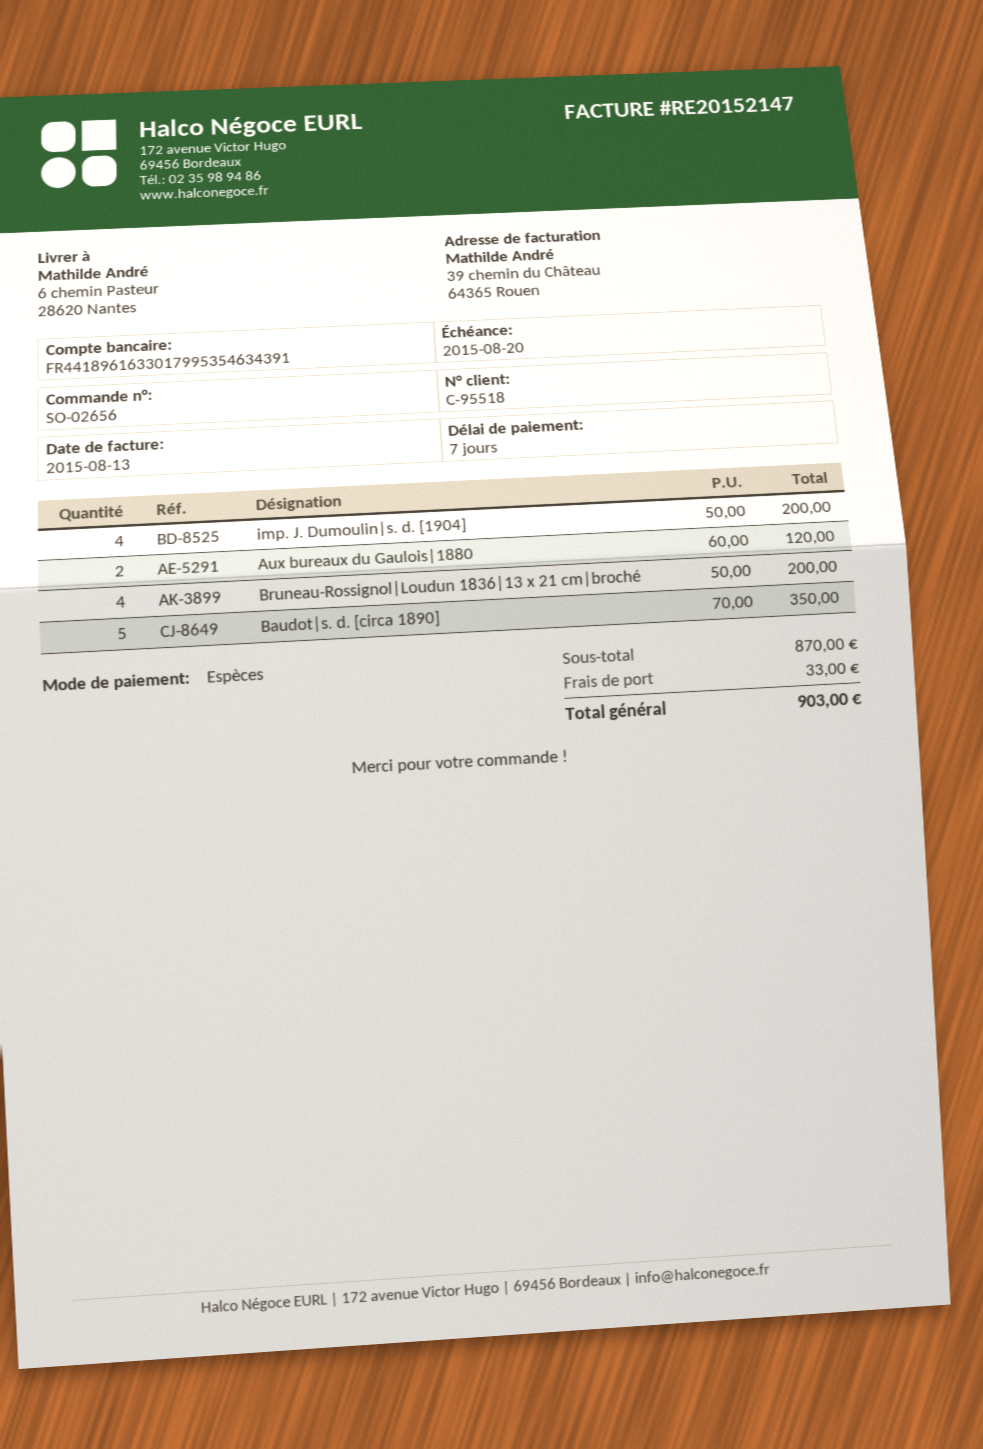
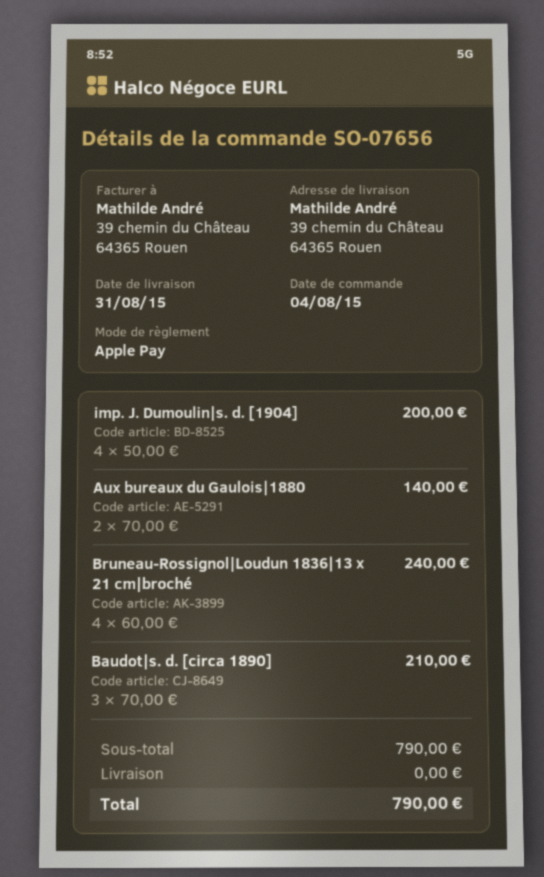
order number: SO-02656 -> SO-07656
payment method: cash -> Apple Pay
ship to: 6 chemin Pasteur, 28620 Nantes -> 39 chemin du Château, 64365 Rouen
Aux bureaux du Gaulois|1880: 2 x 60.00 = 120.00 -> 2 x 70.00 = 140.00
Bruneau-Rossignol|Loudun 1836|13 x 21 cm|broché: 4 x 50.00 = 200.00 -> 4 x 60.00 = 240.00
Baudot|s. d. [circa 1890]: 5 x 70.00 = 350.00 -> 3 x 70.00 = 210.00
subtotal: 870.00 -> 790.00
shipping: 33.00 -> 0.00
total: 903.00 -> 790.00

